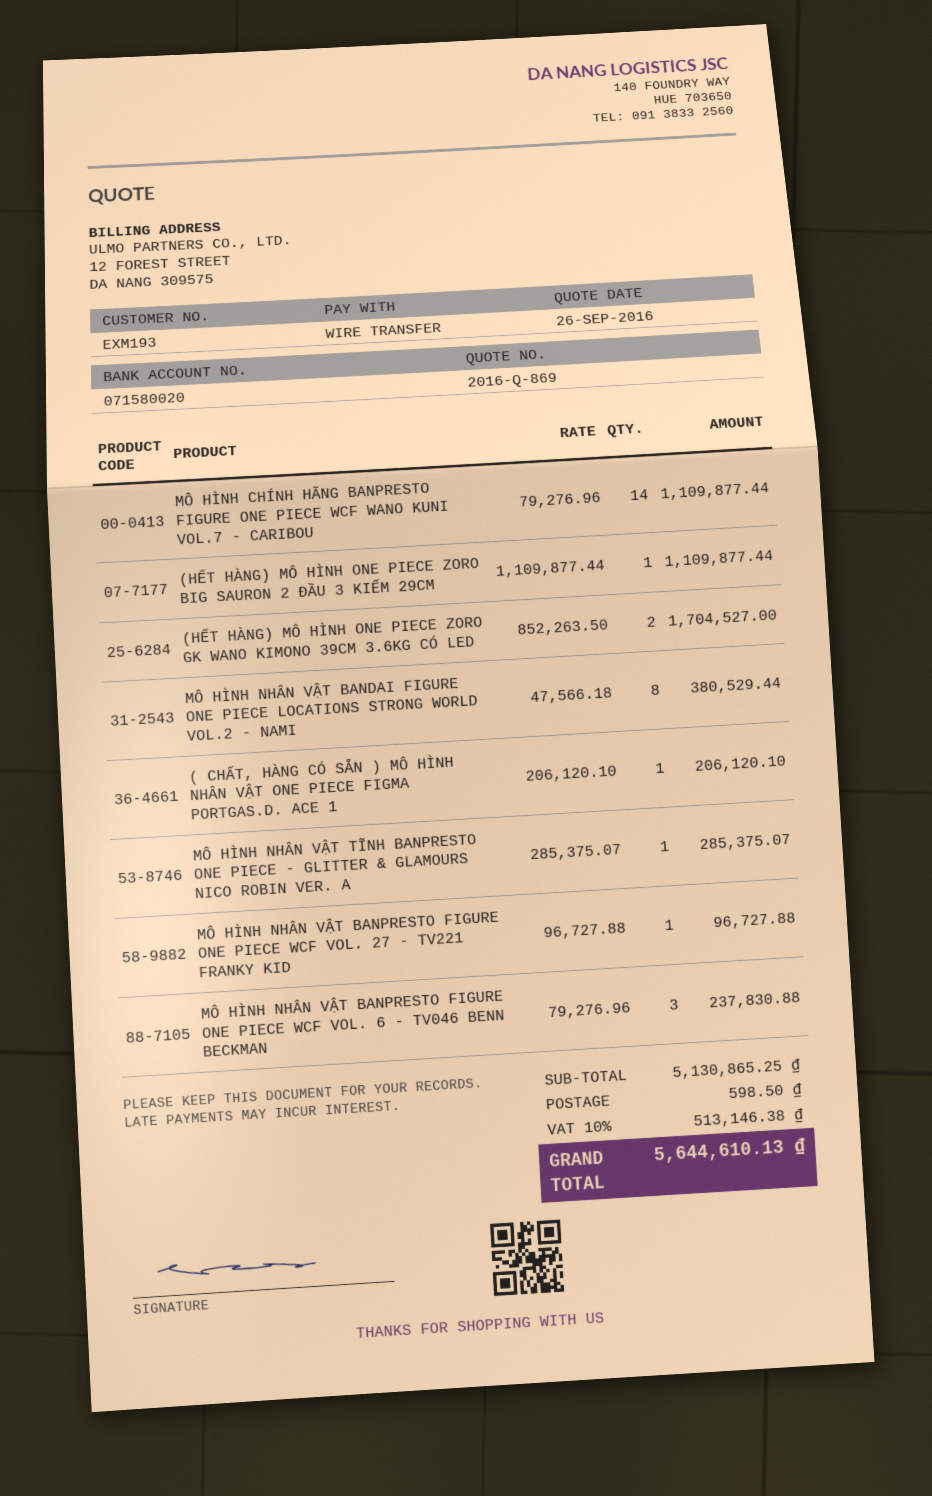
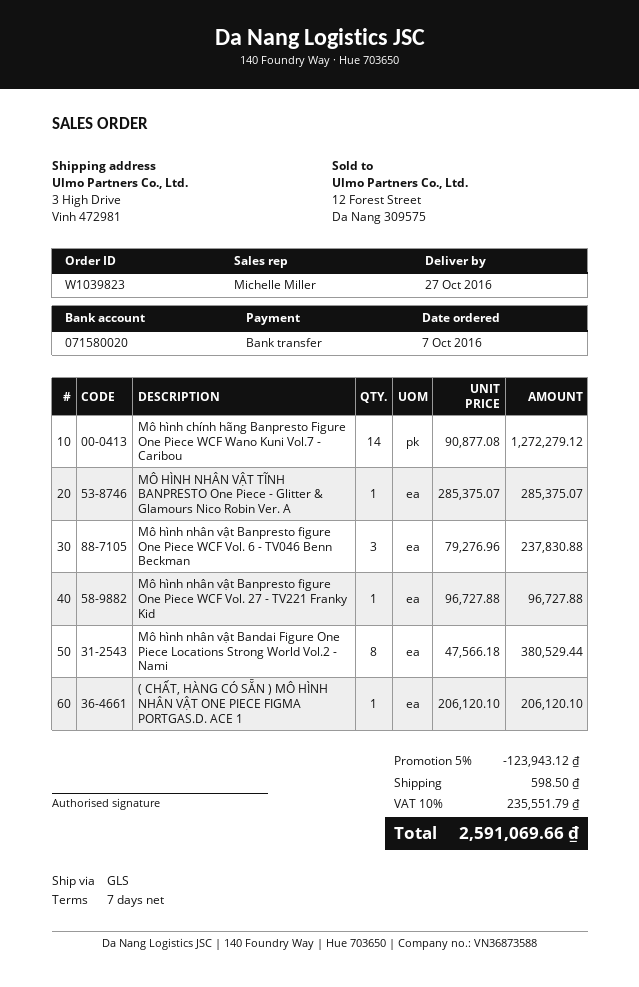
MÔ HÌNH CHÍNH HÃNG BANPRESTO FIGURE ONE PIECE WCF WANO KUNI VOL.7 - CARIBOU: 14 x 79276.96 = 1109877.44 -> 14 x 90877.08 = 1272279.12
(HẾT HÀNG) MÔ HÌNH ONE PIECE ZORO BIG SAURON 2 ĐẦU 3 KIẾM 29CM: 1 x 1109877.44 = 1109877.44 -> none
(HẾT HÀNG) MÔ HÌNH ONE PIECE ZORO GK WANO KIMONO 39CM 3.6KG CÓ LED: 2 x 852263.50 = 1704527.00 -> none
discount: none -> 5% = 123943.12
tax: 10% = 513146.38 -> 10% = 235551.79
total: 5644610.13 -> 2591069.66

